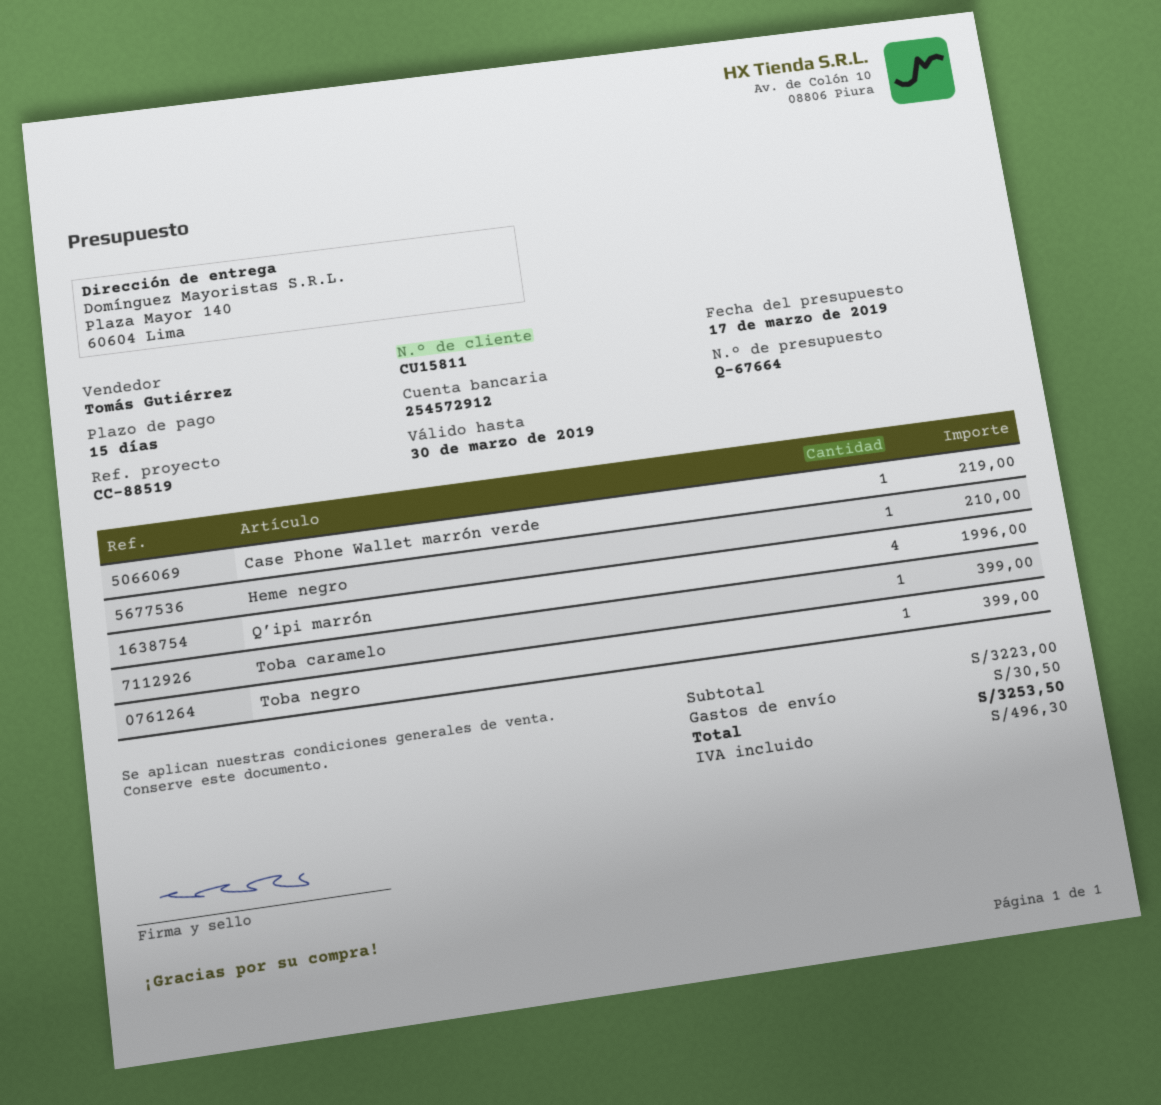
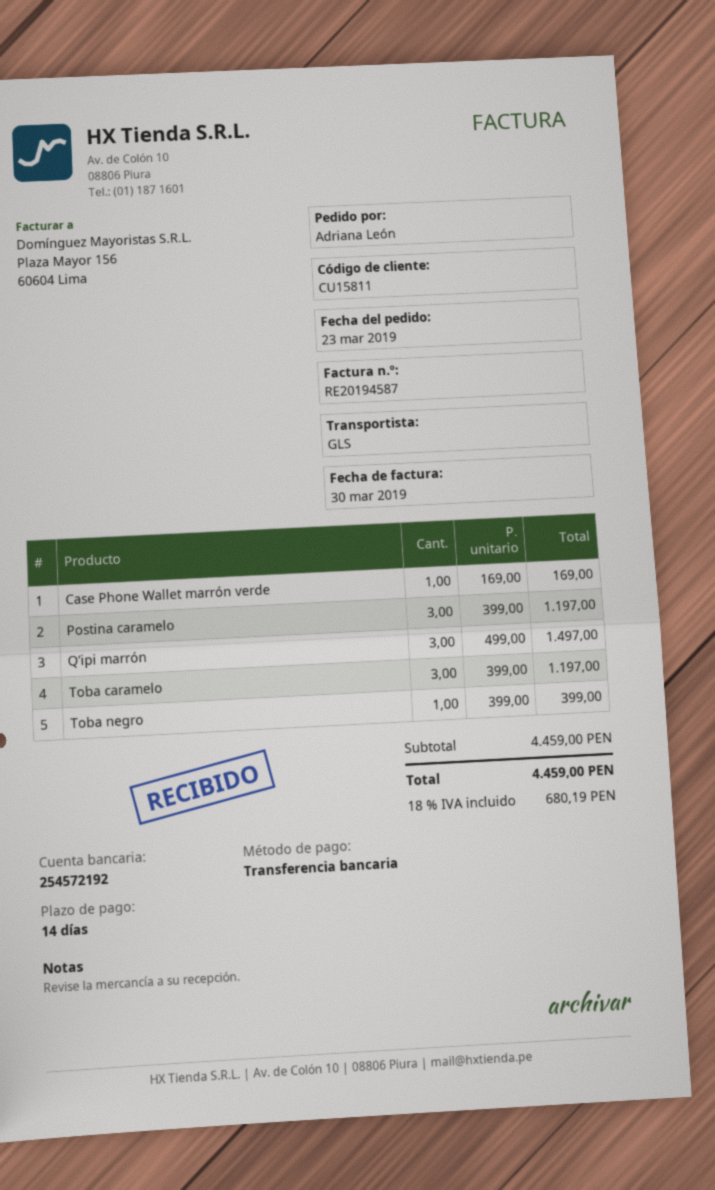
payment terms: 15 days -> 14 days
bank account: 254572912 -> 254572192
Case Phone Wallet marrón verde: 1 for 219.00 -> 1 for 169.00
Heme negro: 1 for 210.00 -> none
Q’ipi marrón: 4 for 1996.00 -> 3 for 1497.00
Toba caramelo: 1 for 399.00 -> 3 for 1197.00
Postina caramelo: none -> 3 for 1197.00
subtotal: 3223.00 -> 4459.00
shipping: 30.50 -> none
tax: 496.30 -> 680.19
total: 3253.50 -> 4459.00

